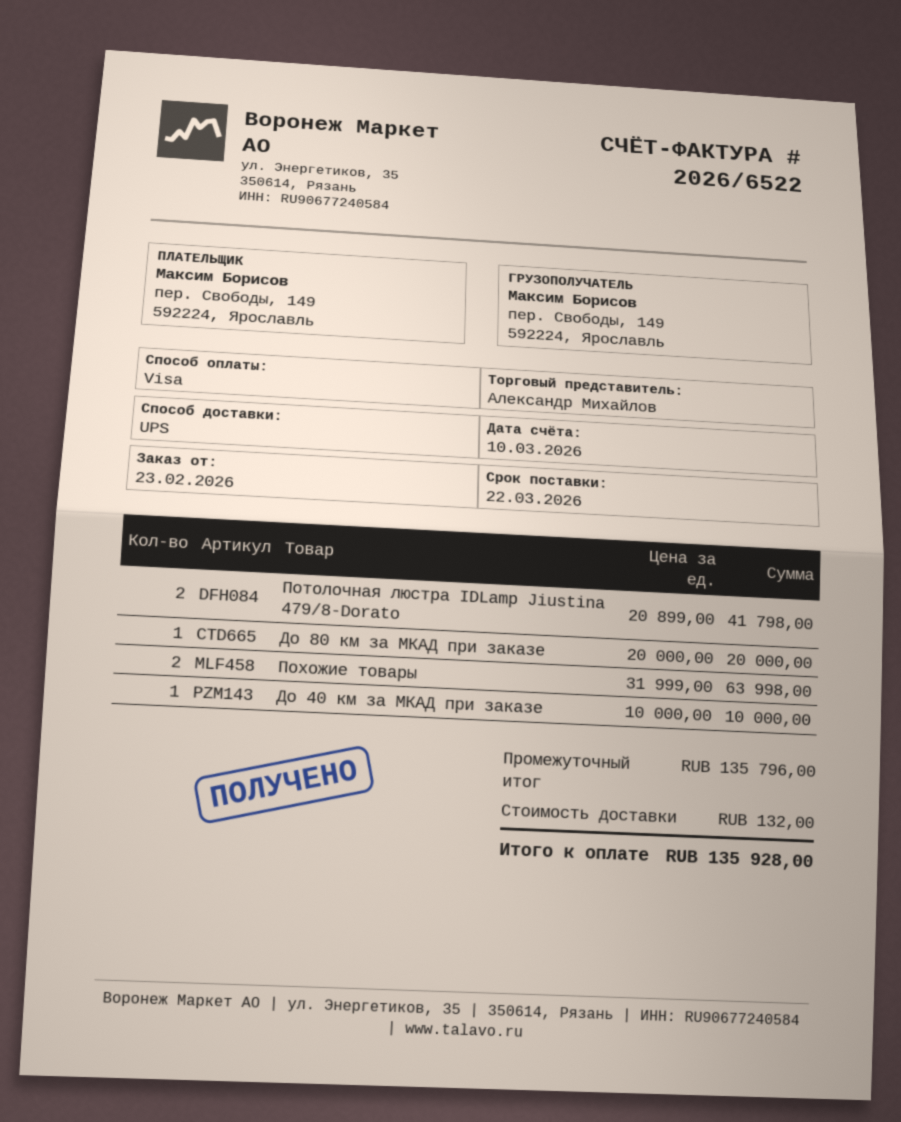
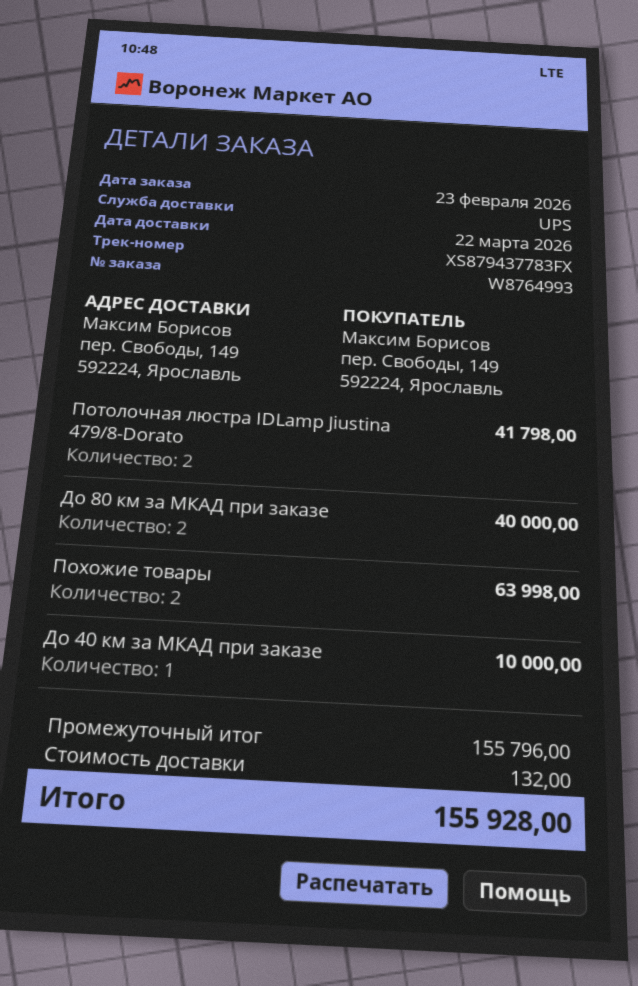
До 80 км за МКАД при заказе: 1 for 20000.00 -> 2 for 40000.00
subtotal: 135796.00 -> 155796.00
total: 135928.00 -> 155928.00

